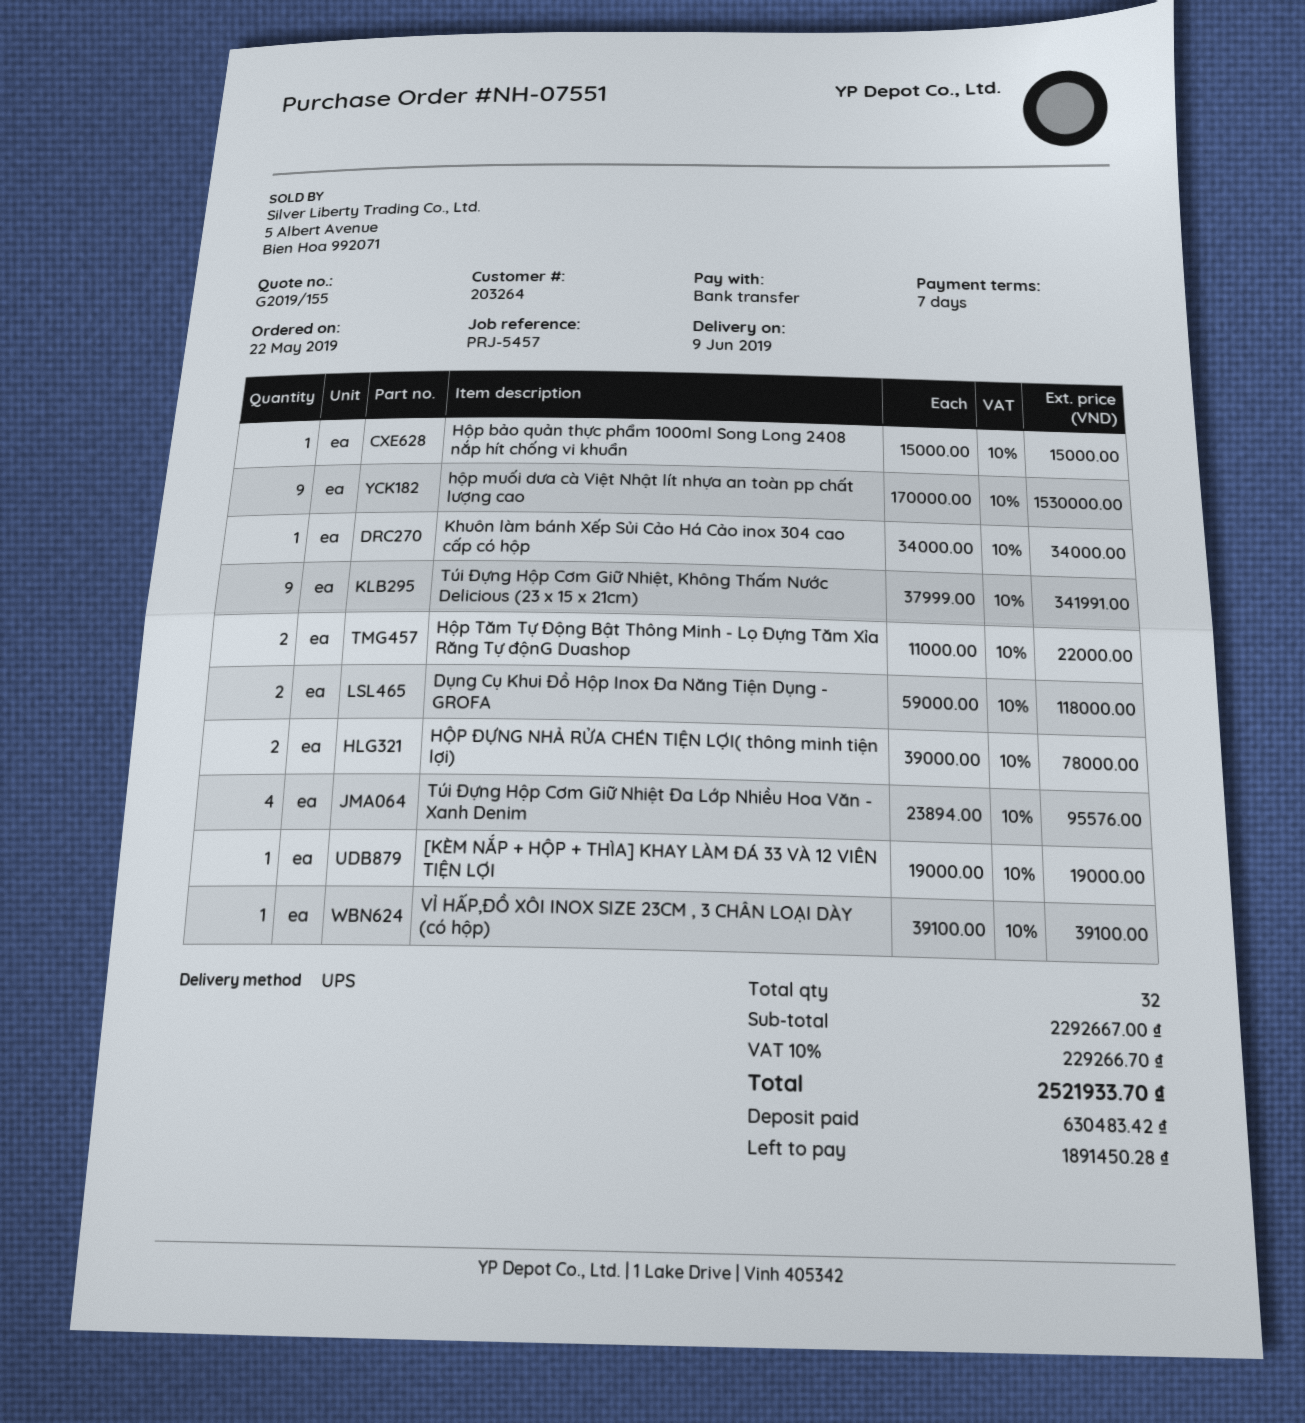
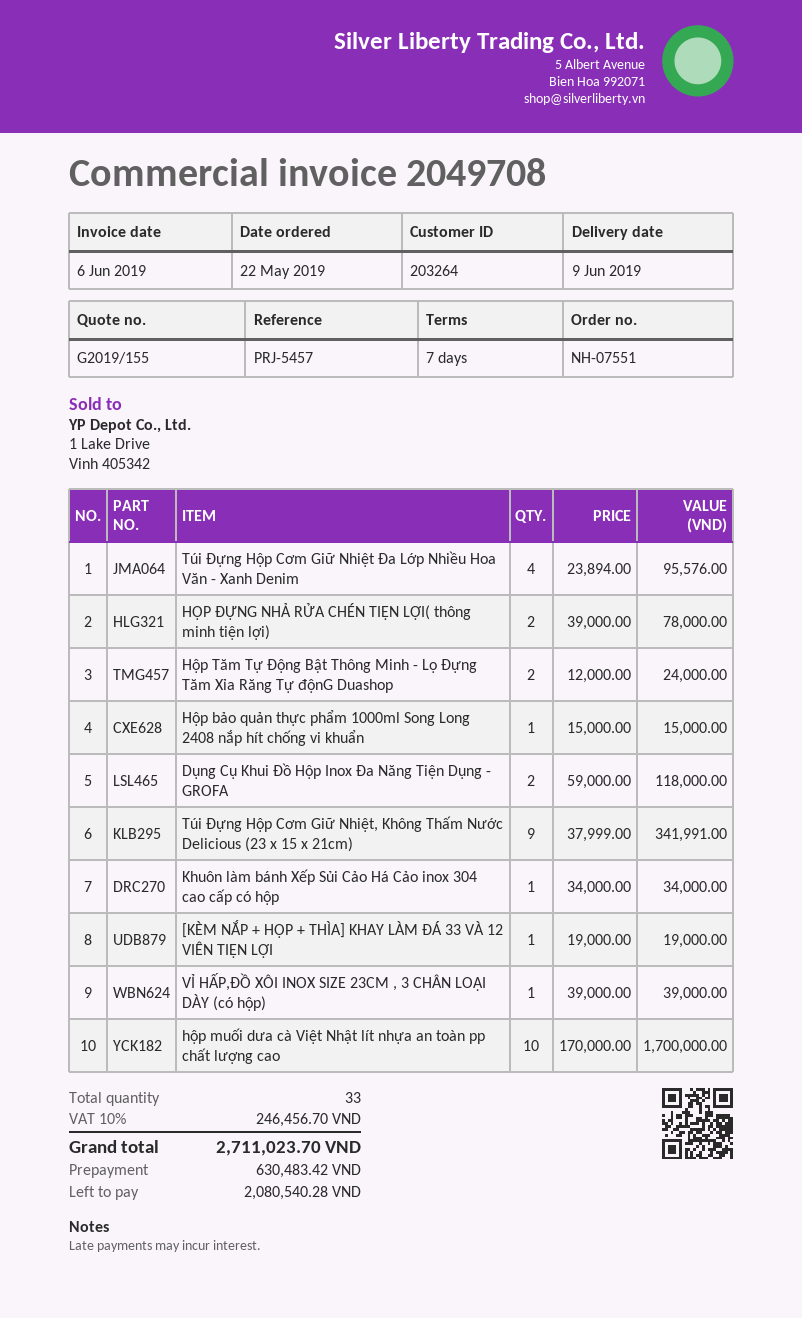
hộp muối dưa cà Việt Nhật lít nhựa an toàn pp chất lượng cao: 9 x 170000.00 = 1530000.00 -> 10 x 170000.00 = 1700000.00
Hộp Tăm Tự Động Bật Thông Minh - Lọ Đựng Tăm Xỉa Răng Tự độnG Duashop: 2 x 11000.00 = 22000.00 -> 2 x 12000.00 = 24000.00
VỈ HẤP,ĐỒ XÔI INOX SIZE 23CM , 3 CHÂN LOẠI DÀY (có hộp): 1 x 39100.00 = 39100.00 -> 1 x 39000.00 = 39000.00
total quantity: 32 -> 33
tax: 10% = 229266.70 -> 10% = 246456.70
total: 2521933.70 -> 2711023.70
balance: 1891450.28 -> 2080540.28

